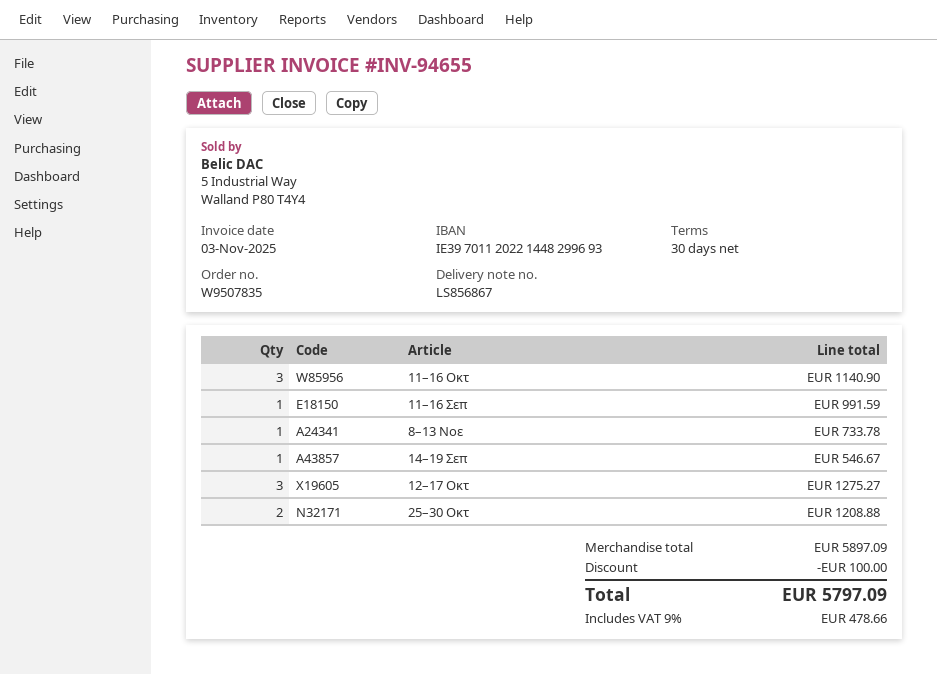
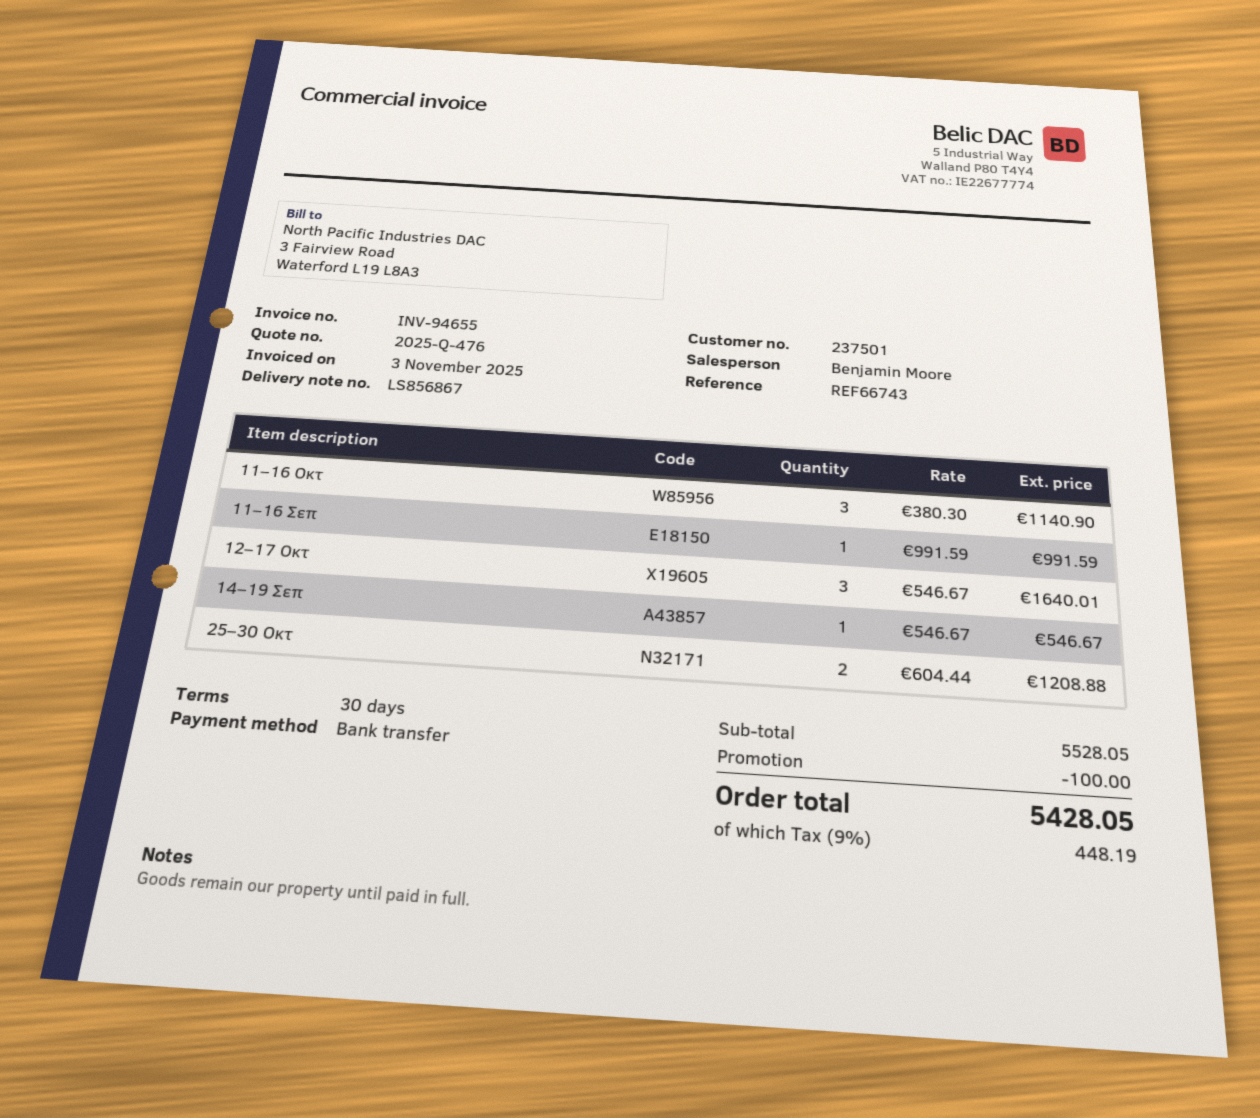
8–13 Νοε: 1 for 733.78 -> none
12–17 Οκτ: 3 for 1275.27 -> 3 for 1640.01
subtotal: 5897.09 -> 5528.05
tax: 9% = 478.66 -> 9% = 448.19
total: 5797.09 -> 5428.05

